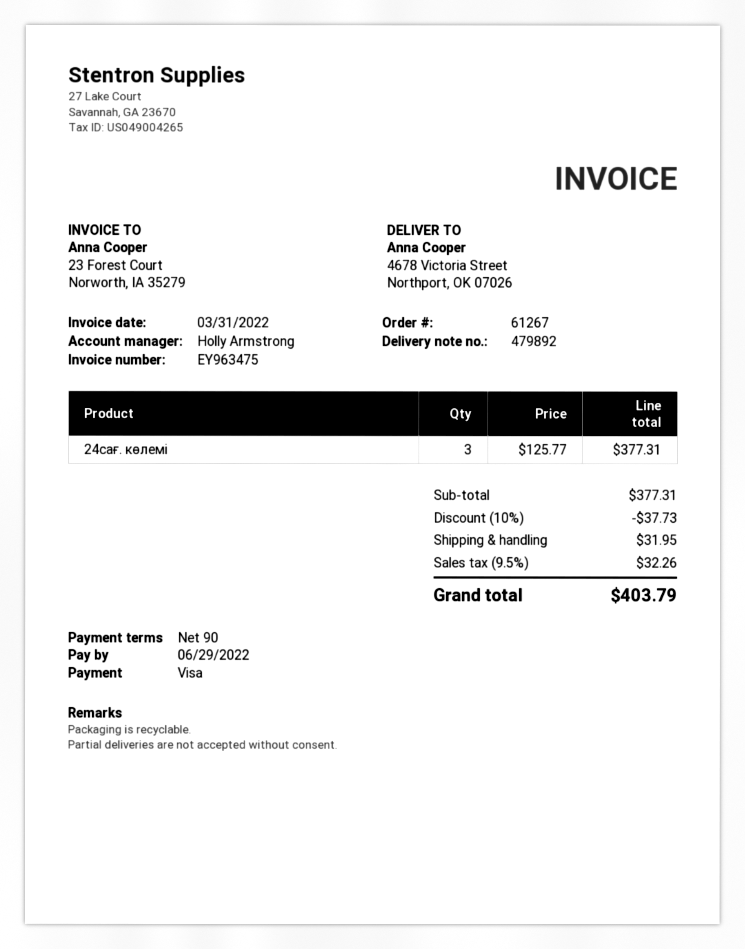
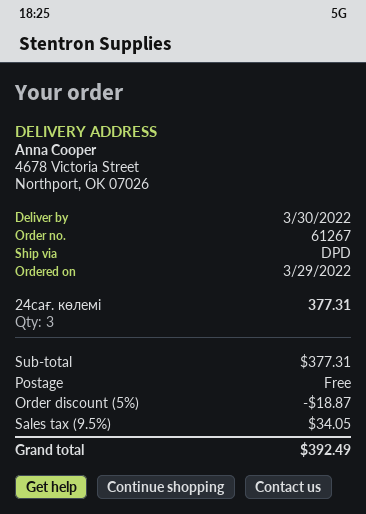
discount: 10% = 37.73 -> 5% = 18.87
shipping: 31.95 -> 0.00
tax: 9.5% = 32.26 -> 9.5% = 34.05
total: 403.79 -> 392.49

